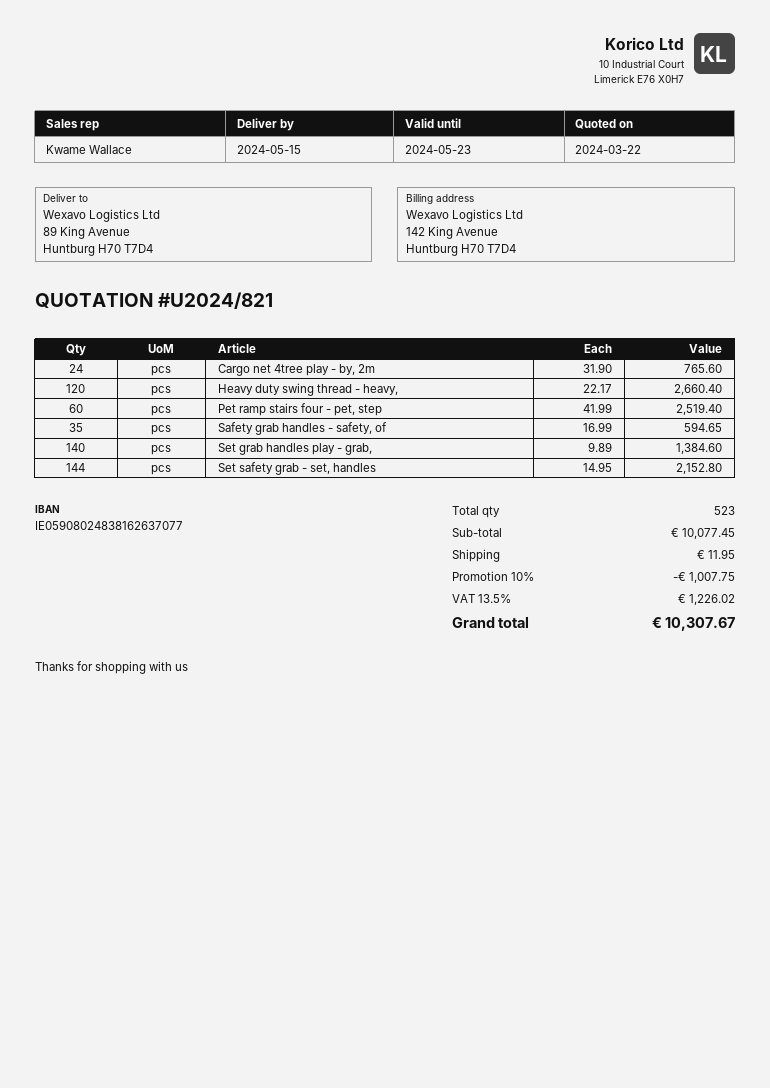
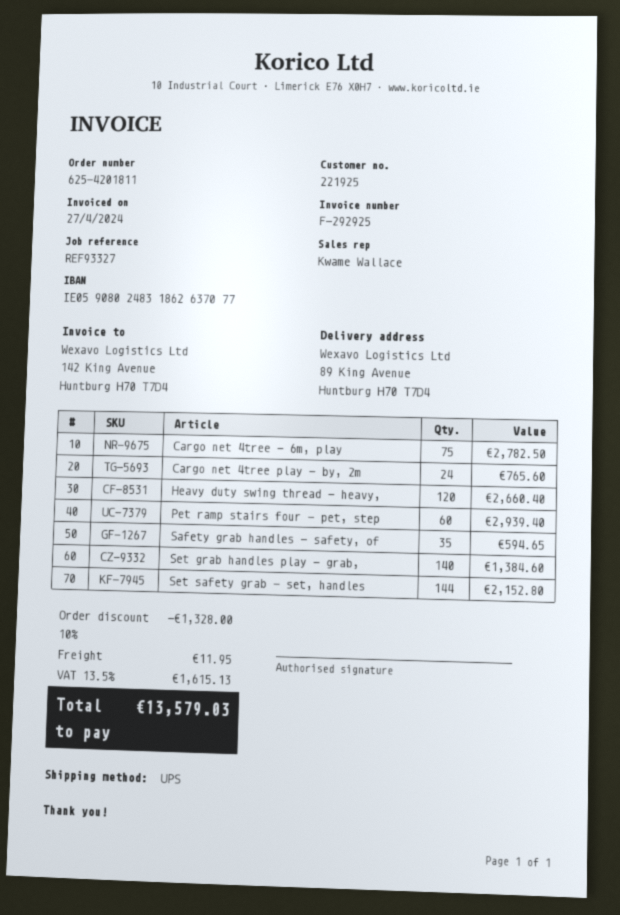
bank account: IE05908024838162637077 -> IE05908024831862637077
Pet ramp stairs four - pet, step: 60 for 2519.40 -> 60 for 2939.40
Cargo net 4tree - 6m, play: none -> 75 for 2782.50
discount: 10% = 1007.75 -> 10% = 1328.00
tax: 13.5% = 1226.02 -> 13.5% = 1615.13
total: 10307.67 -> 13579.03

